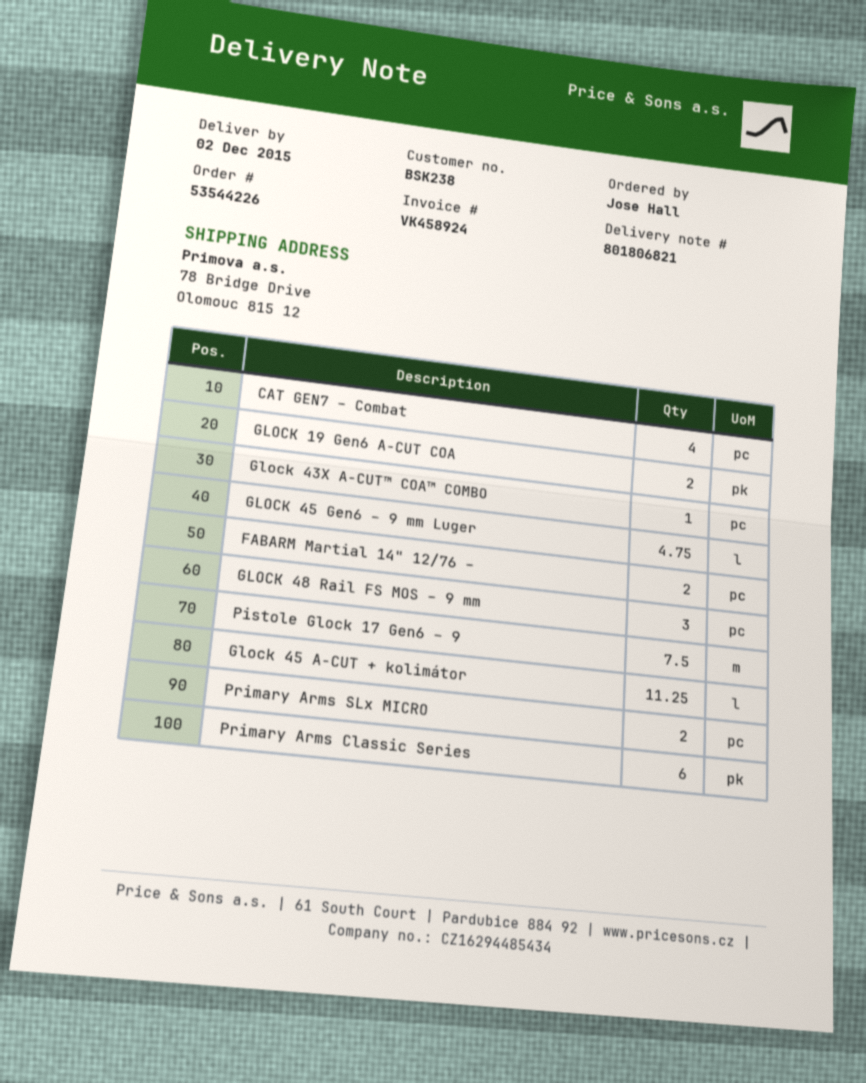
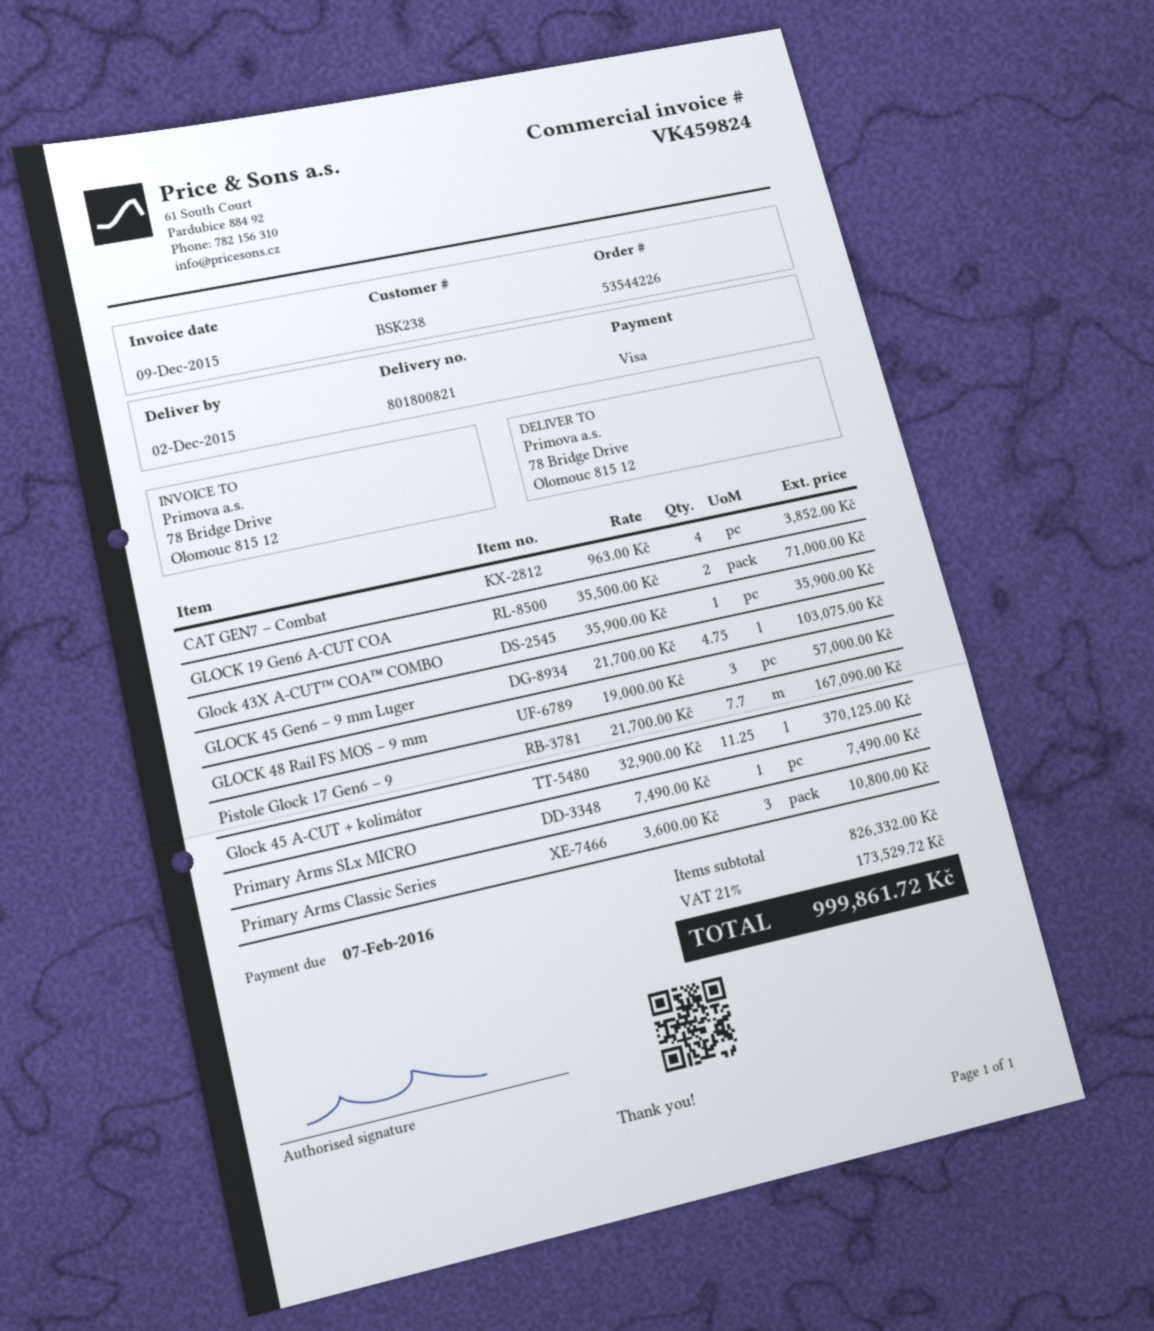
delivery note number: 801806821 -> 801800821
invoice number: VK458924 -> VK459824
FABARM Martial 14" 12/76 –: 2 -> none
Pistole Glock 17 Gen6 – 9: 7.5 -> 7.7
Primary Arms SLx MICRO: 2 -> 1
Primary Arms Classic Series: 6 -> 3

